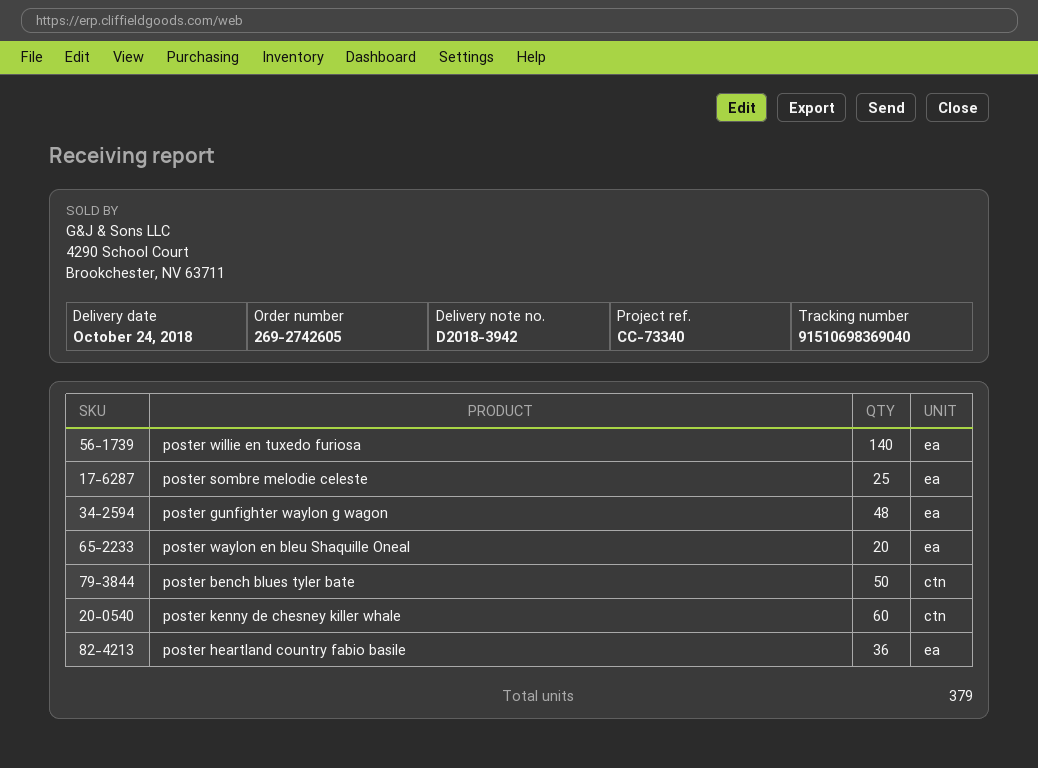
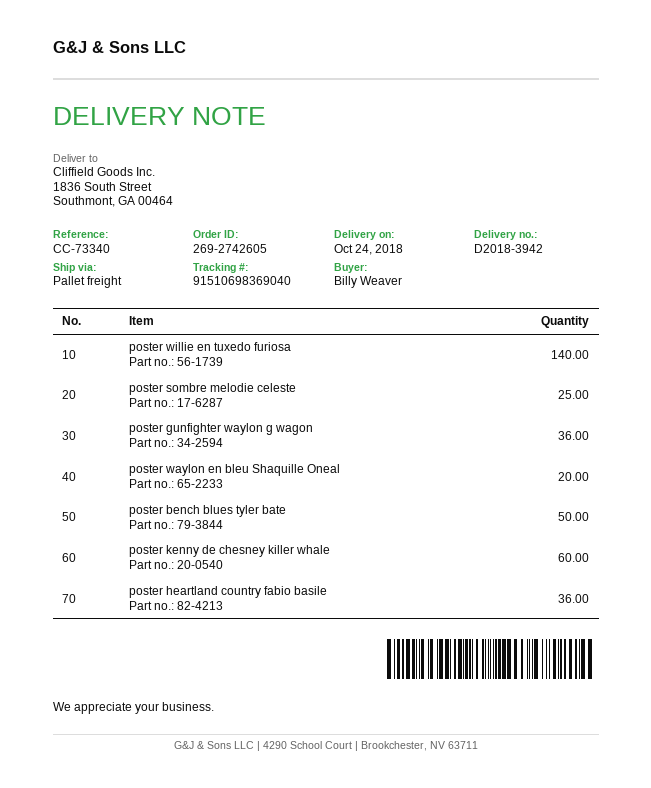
poster gunfighter waylon g wagon: 48 -> 36

